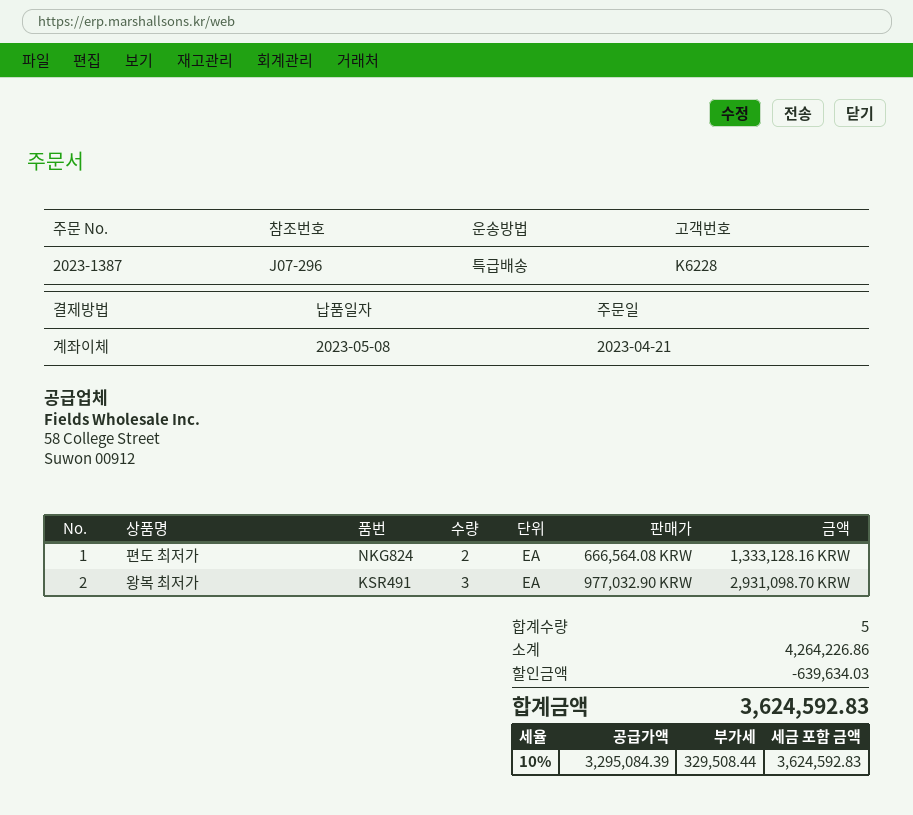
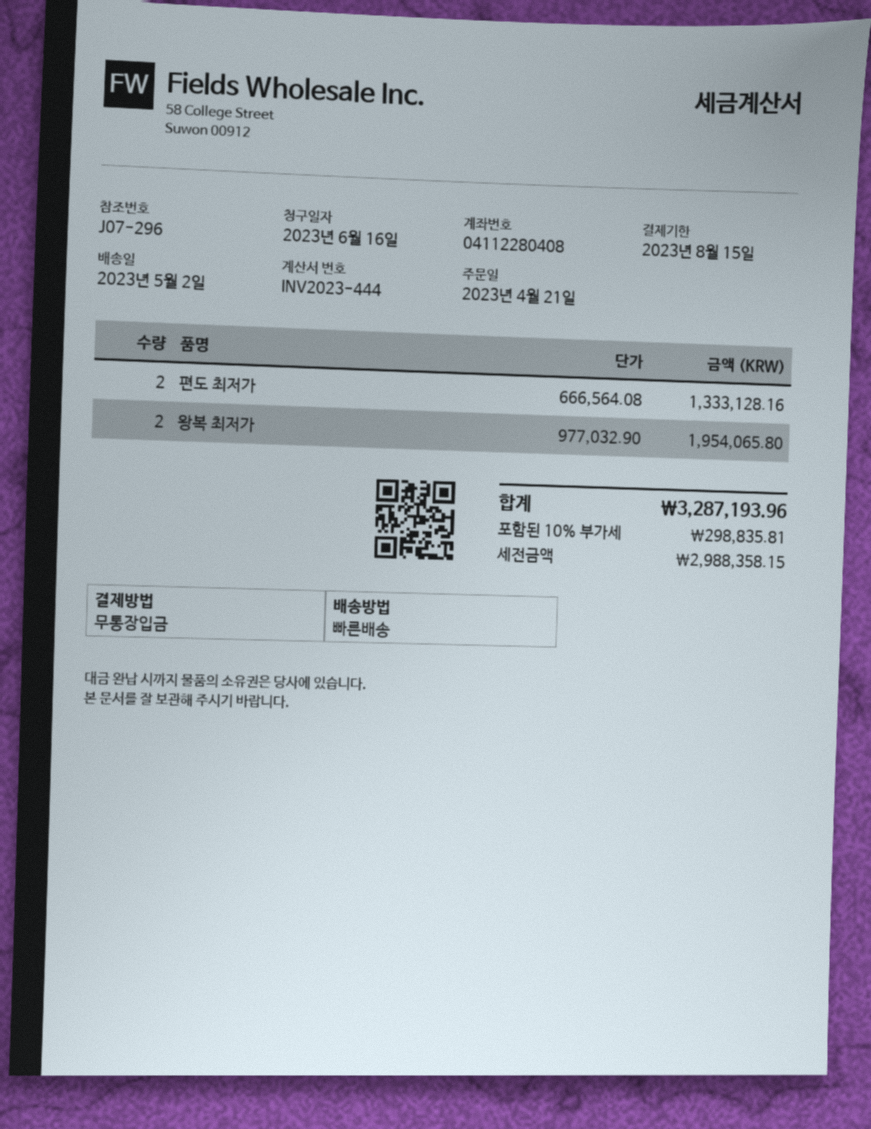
delivery date: 2023-05-08 -> 2023-05-02
왕복 최저가: 3 x 977032.90 = 2931098.70 -> 2 x 977032.90 = 1954065.80
discount: 639634.03 -> none
net: 3295084.39 -> 2988358.15
tax: 10% = 329508.44 -> 10% = 298835.81
total: 3624592.83 -> 3287193.96

